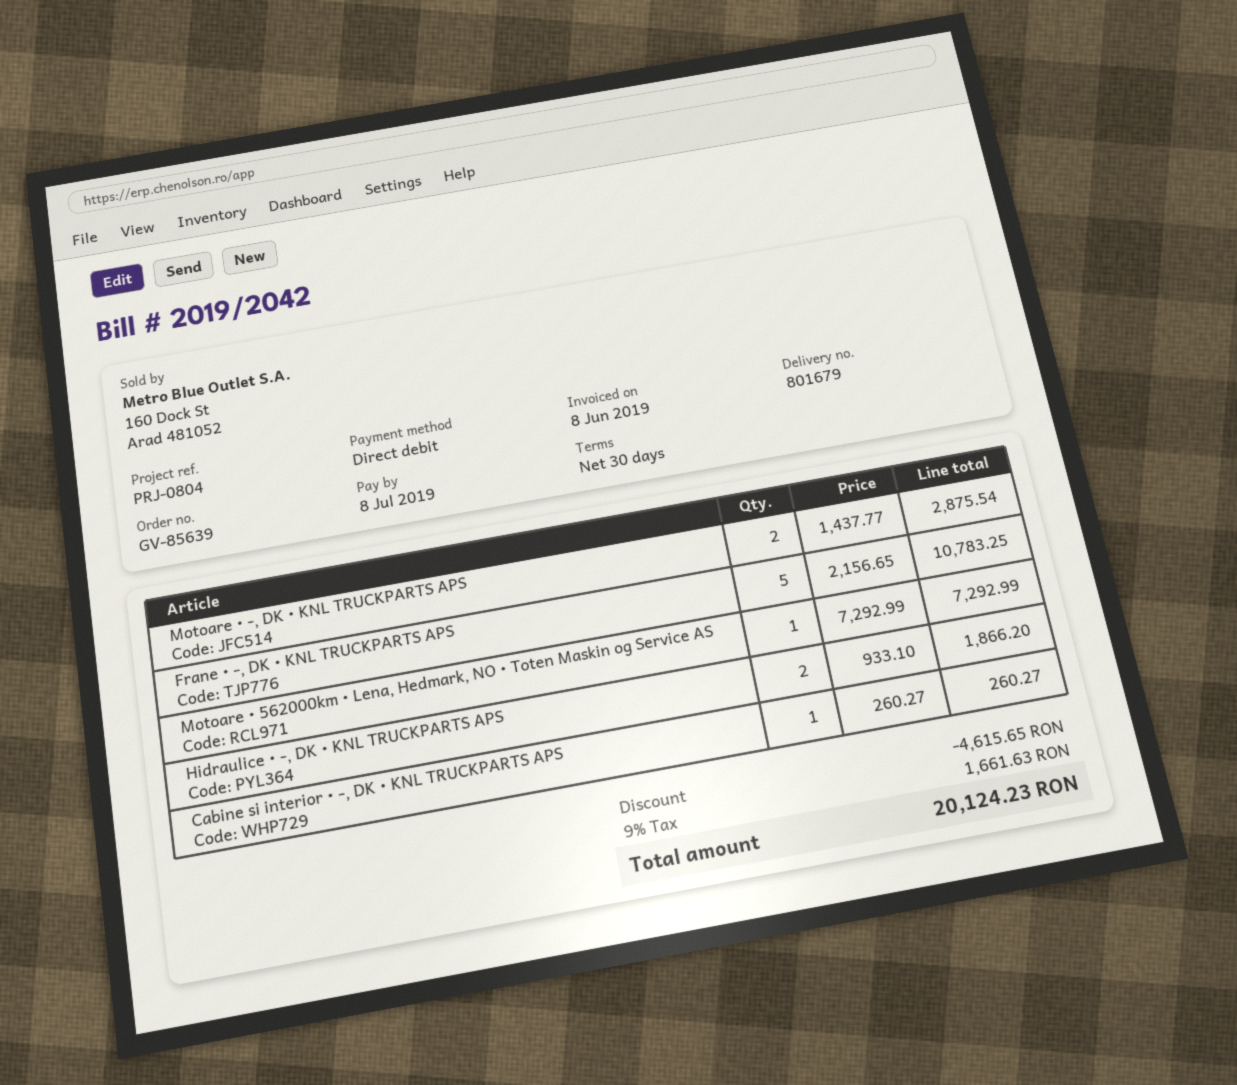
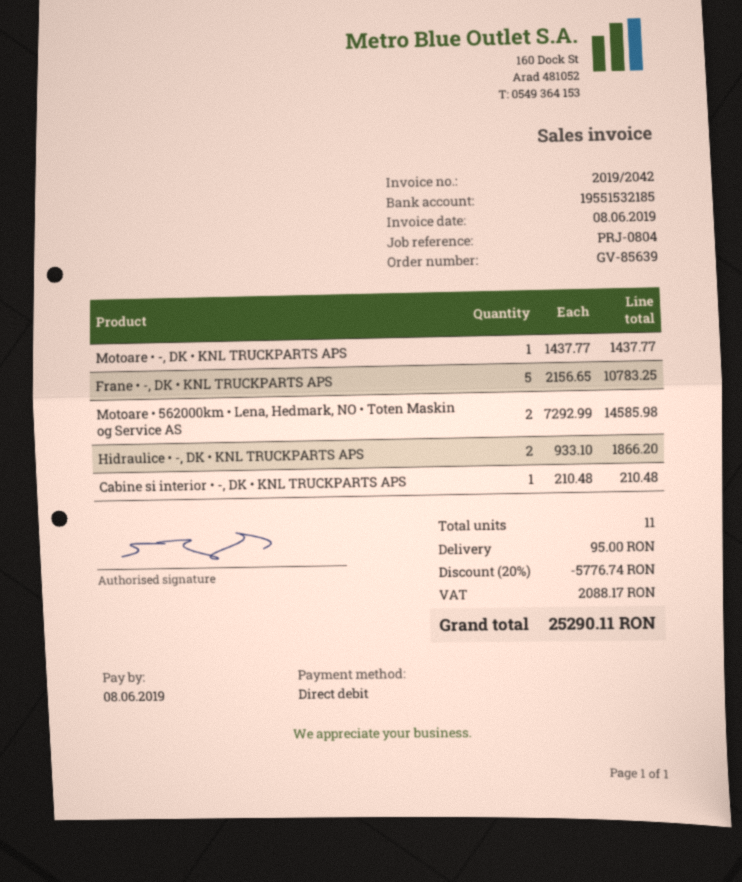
due date: 2019-07-08 -> 2019-06-08
Motoare • -, DK • KNL TRUCKPARTS APS: 2 x 1437.77 = 2875.54 -> 1 x 1437.77 = 1437.77
Motoare • 562000km • Lena, Hedmark, NO • Toten Maskin og Service AS: 1 x 7292.99 = 7292.99 -> 2 x 7292.99 = 14585.98
Cabine si interior • -, DK • KNL TRUCKPARTS APS: 1 x 260.27 = 260.27 -> 1 x 210.48 = 210.48
discount: 4615.65 -> 5776.74
shipping: none -> 95.00
tax: 1661.63 -> 2088.17
total: 20124.23 -> 25290.11

